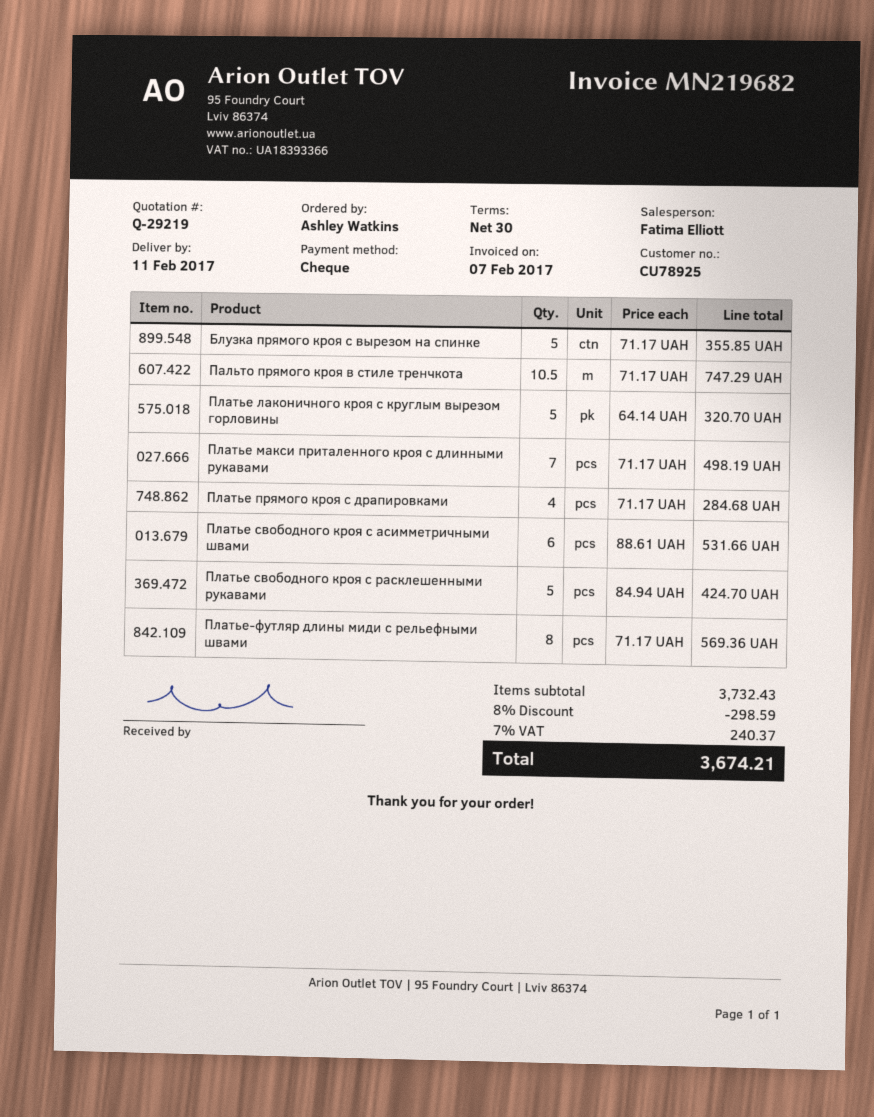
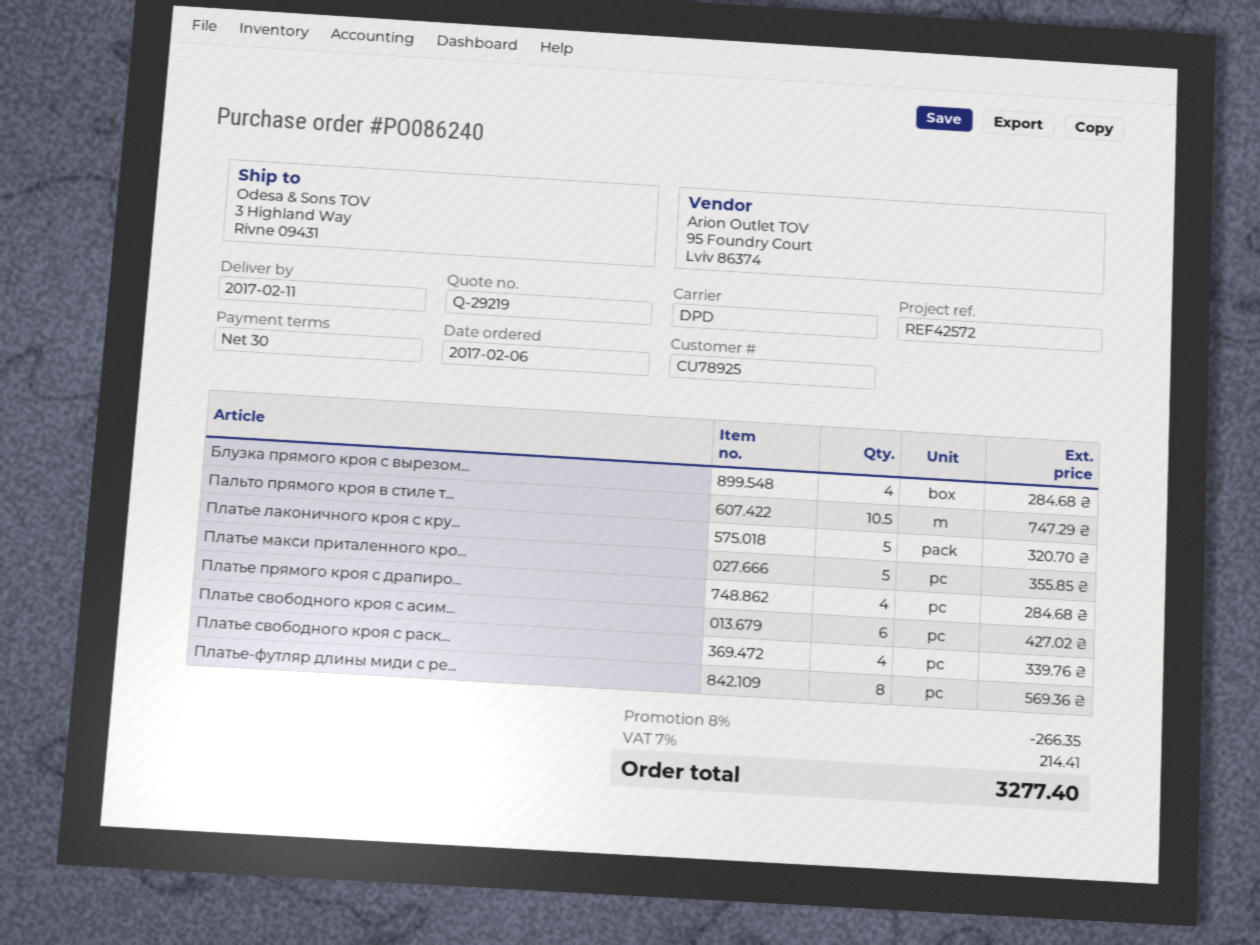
Блузка прямого кроя с вырезом на спинке: 5 for 355.85 -> 4 for 284.68
Платье макси приталенного кроя с длинными рукавами: 7 for 498.19 -> 5 for 355.85
Платье свободного кроя с асимметричными швами: 6 for 531.66 -> 6 for 427.02
Платье свободного кроя с расклешенными рукавами: 5 for 424.70 -> 4 for 339.76
discount: 8% = 298.59 -> 8% = 266.35
tax: 7% = 240.37 -> 7% = 214.41
total: 3674.21 -> 3277.40

